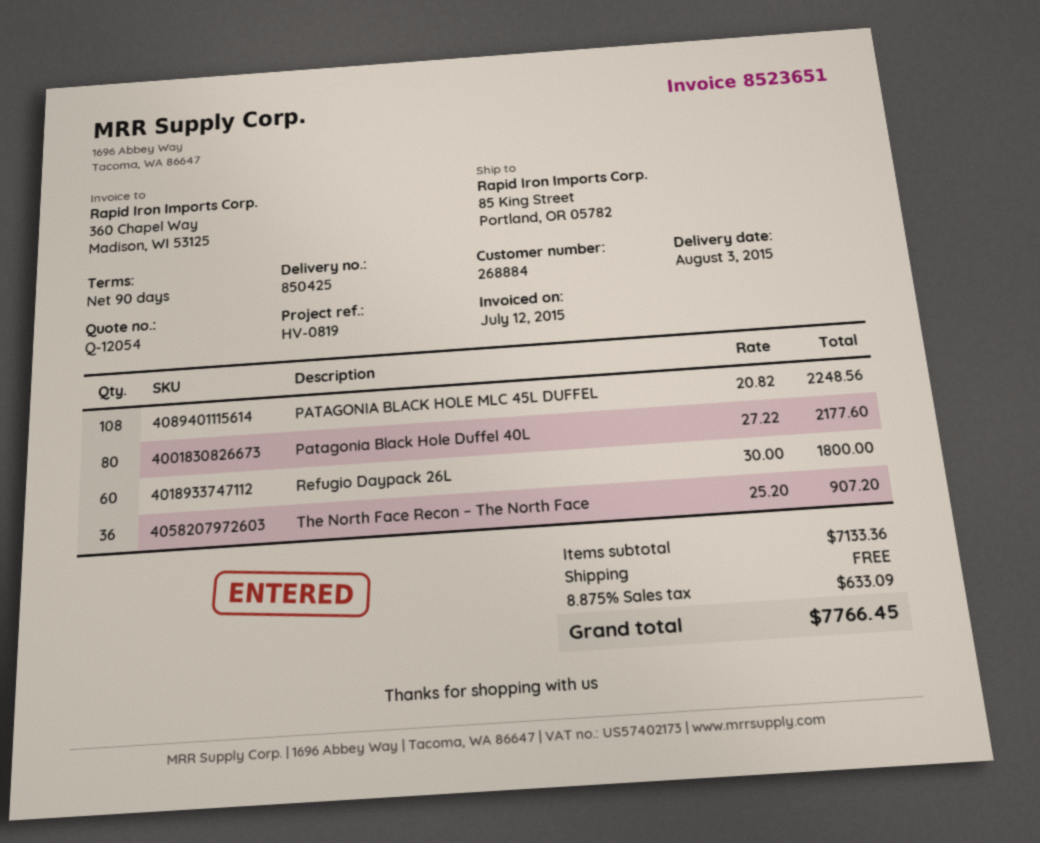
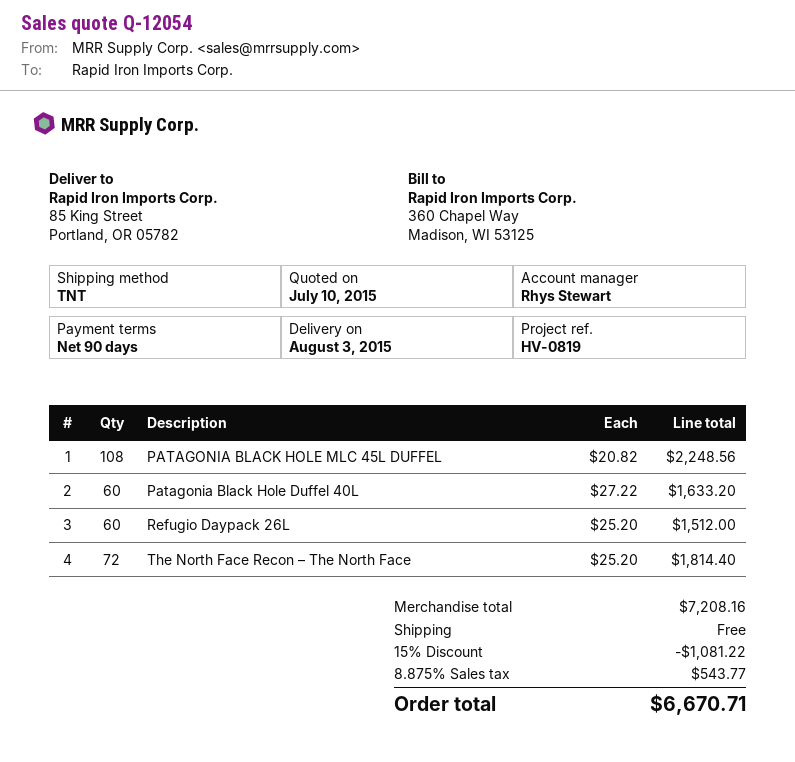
Patagonia Black Hole Duffel 40L: 80 x 27.22 = 2177.60 -> 60 x 27.22 = 1633.20
Refugio Daypack 26L: 60 x 30.00 = 1800.00 -> 60 x 25.20 = 1512.00
The North Face Recon – The North Face: 36 x 25.20 = 907.20 -> 72 x 25.20 = 1814.40
subtotal: 7133.36 -> 7208.16
discount: none -> 15% = 1081.22
tax: 8.875% = 633.09 -> 8.875% = 543.77
total: 7766.45 -> 6670.71

